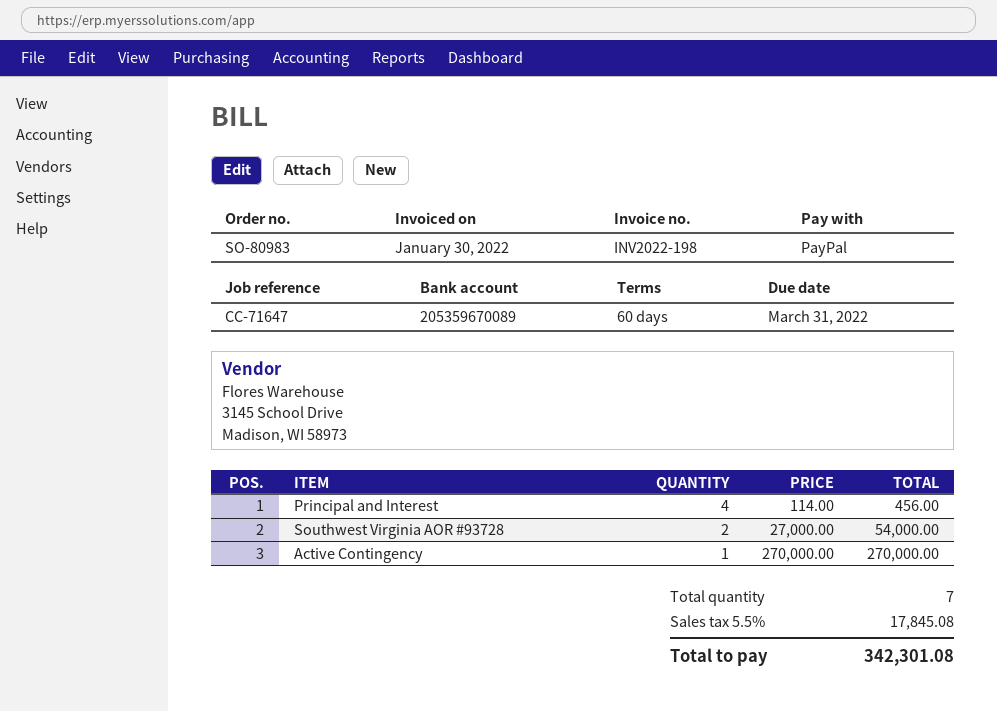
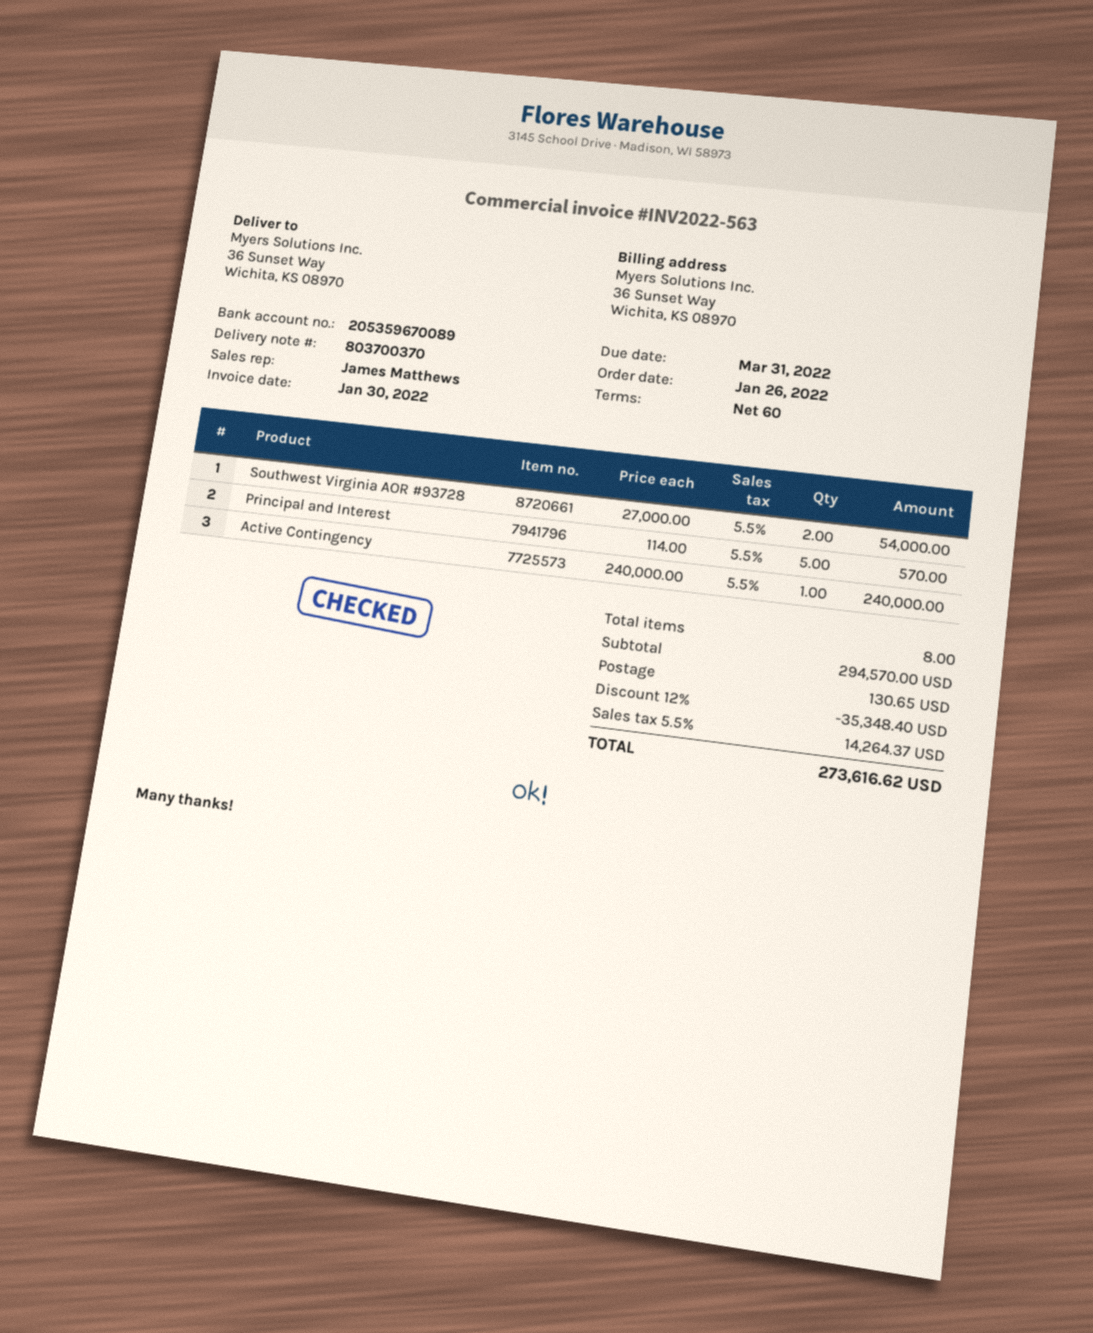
invoice number: INV2022-198 -> INV2022-563
Principal and Interest: 4 x 114.00 = 456.00 -> 5 x 114.00 = 570.00
Active Contingency: 1 x 270000.00 = 270000.00 -> 1 x 240000.00 = 240000.00
total quantity: 7 -> 8
discount: none -> 12% = 35348.40
shipping: none -> 130.65
tax: 5.5% = 17845.08 -> 5.5% = 14264.37
total: 342301.08 -> 273616.62

